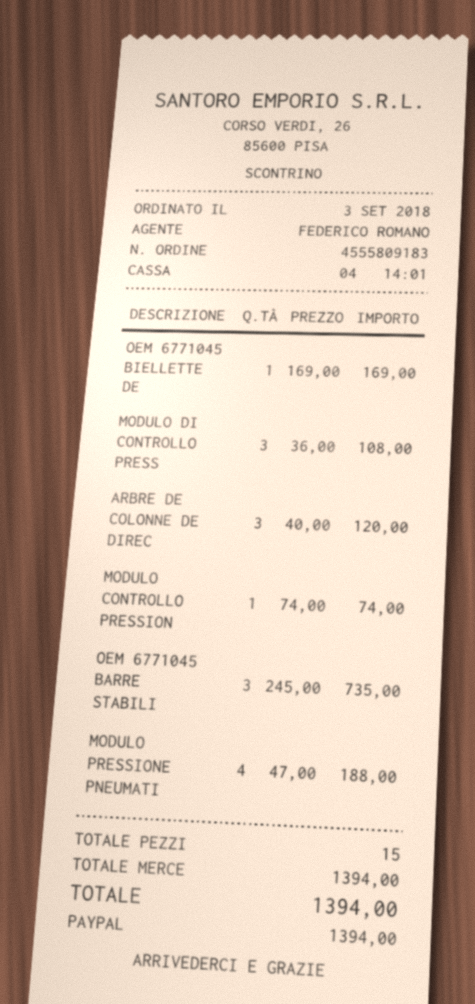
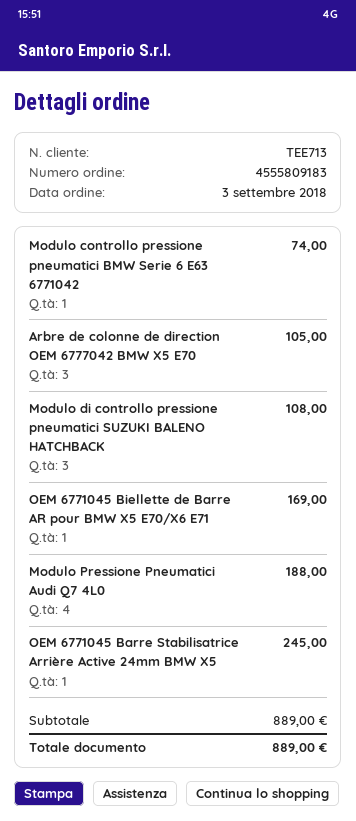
ARBRE DE COLONNE DE DIREC: 3 for 120.00 -> 3 for 105.00
OEM 6771045 BARRE STABILI: 3 for 735.00 -> 1 for 245.00
subtotal: 1394.00 -> 889.00
total: 1394.00 -> 889.00

